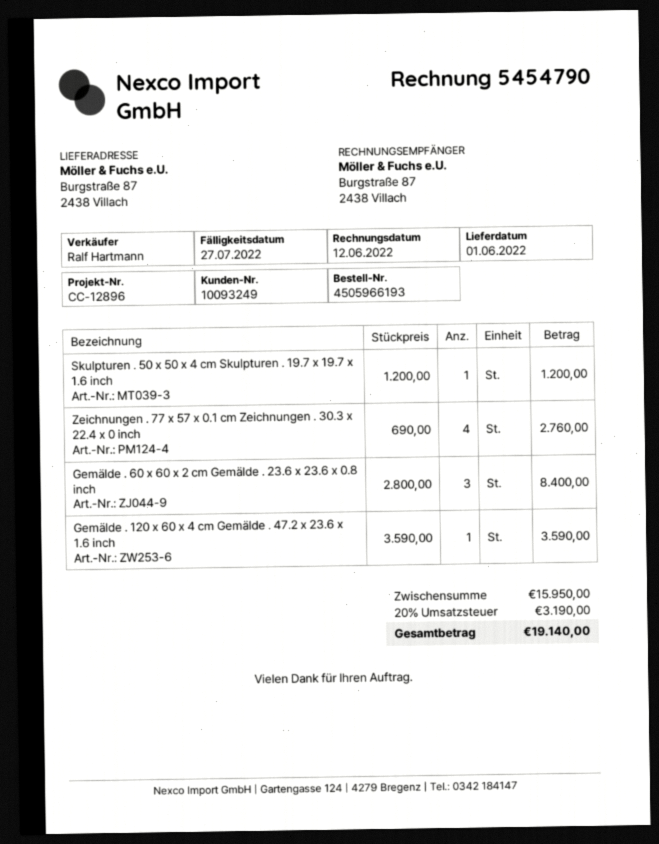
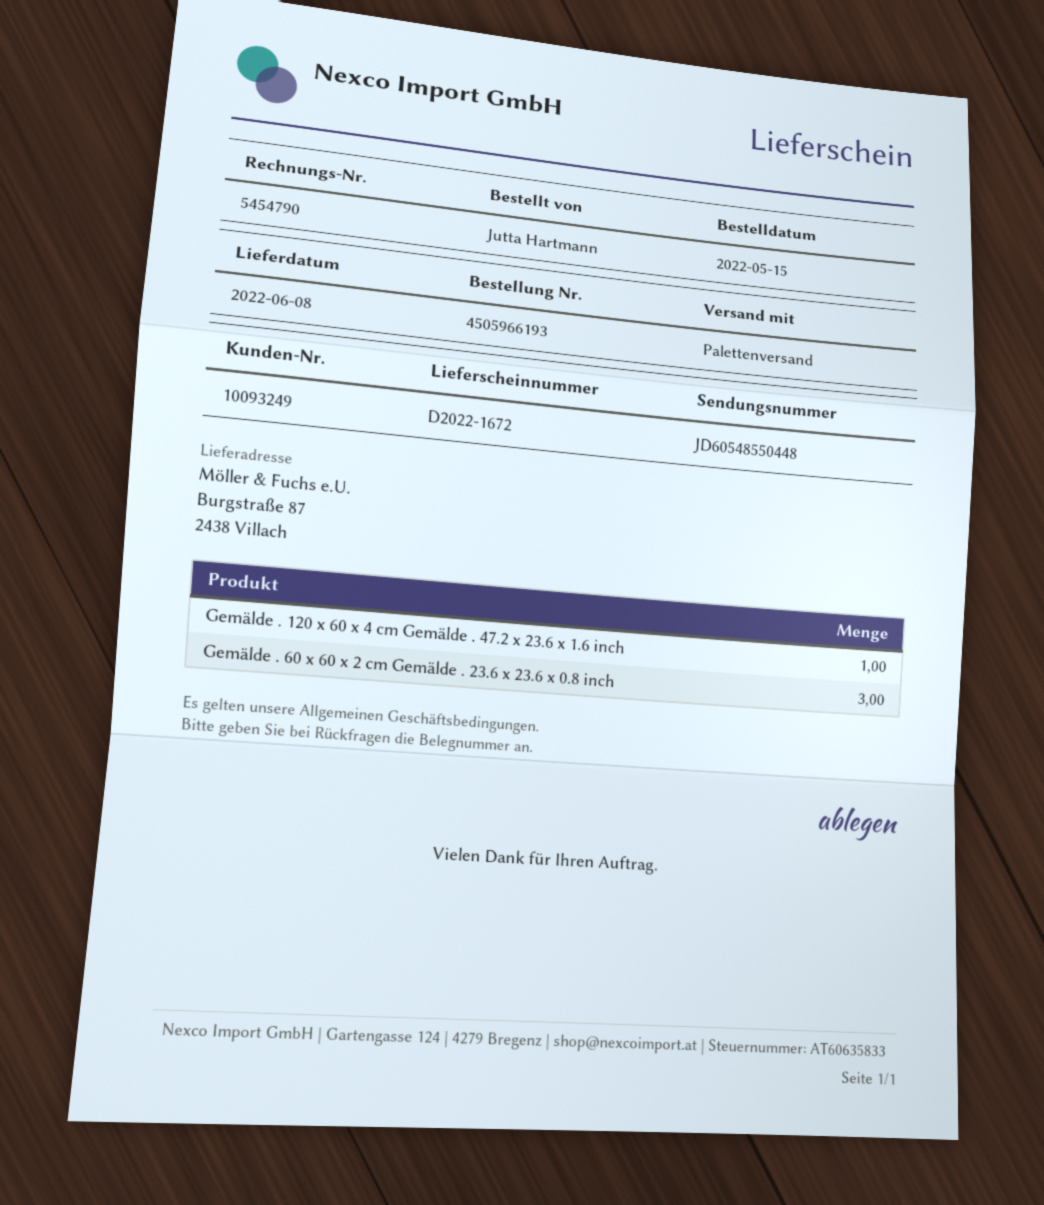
delivery date: 2022-06-01 -> 2022-06-08
Skulpturen . 50 x 50 x 4 cm Skulpturen . 19.7 x 19.7 x 1.6 inch: 1 -> none
Zeichnungen . 77 x 57 x 0.1 cm Zeichnungen . 30.3 x 22.4 x 0 inch: 4 -> none

